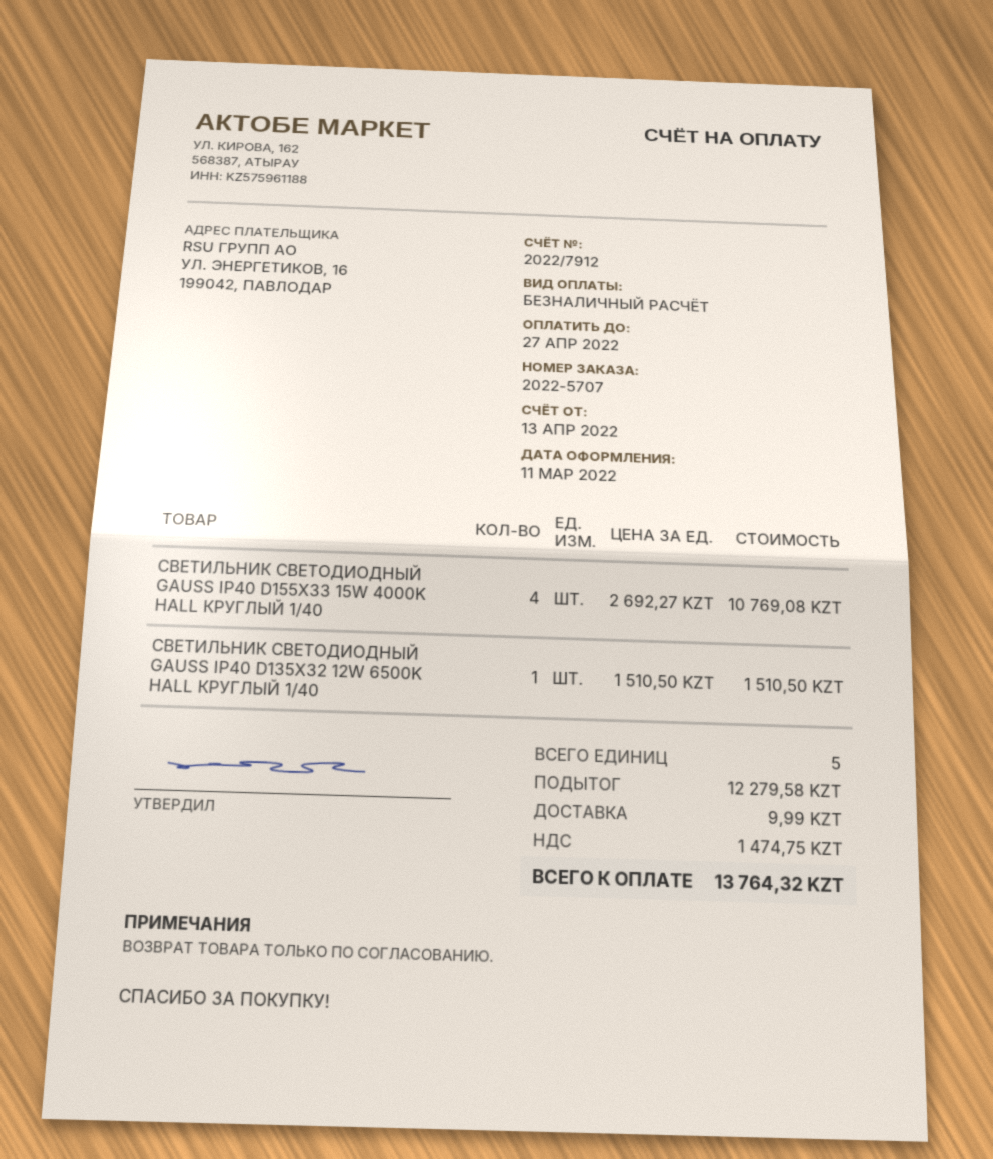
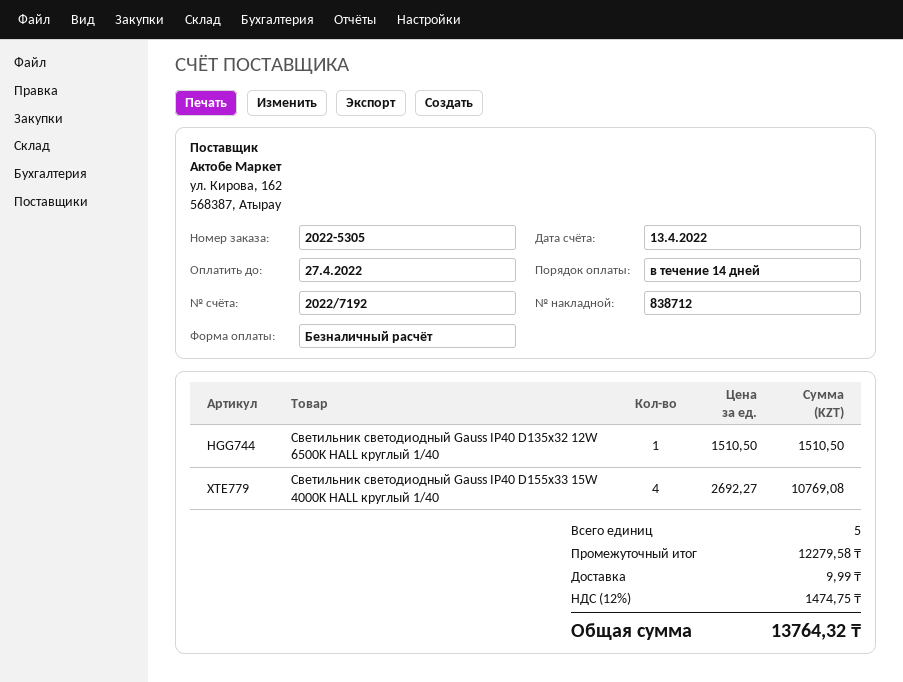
order number: 2022-5707 -> 2022-5305
invoice number: 2022/7912 -> 2022/7192

